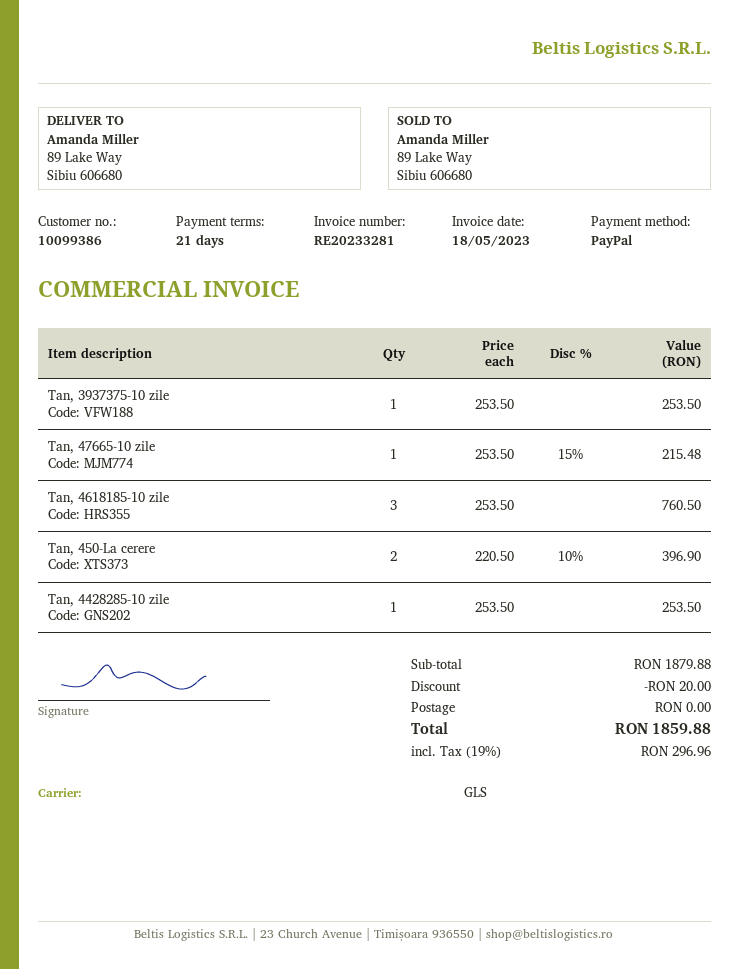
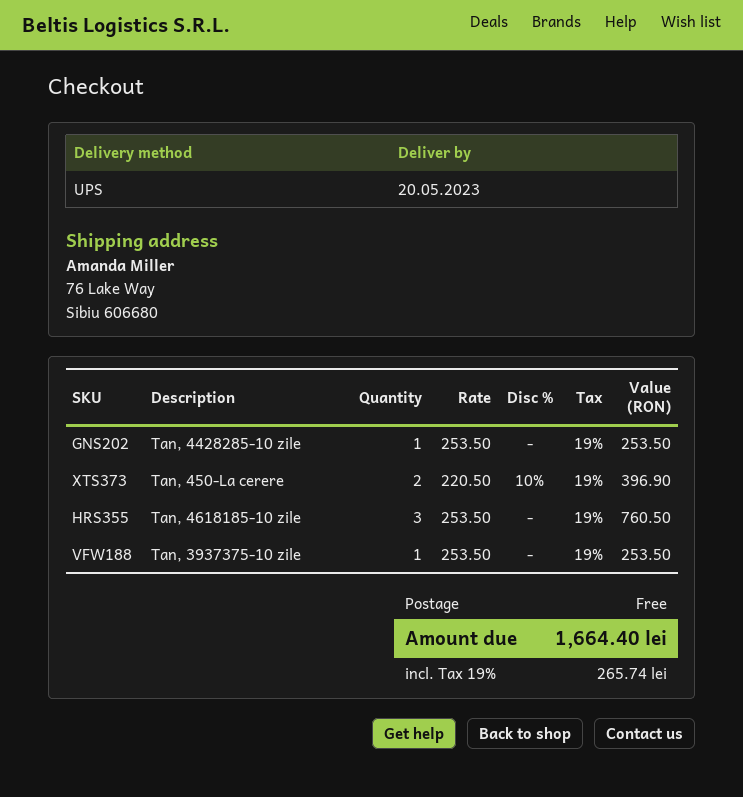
shipping method: GLS -> UPS
ship to: 89 Lake Way, Sibiu 606680 -> 76 Lake Way, Sibiu 606680
Tan, 47665-10 zile: 1 x 253.50 - 15% = 215.48 -> none
discount: 20.00 -> none
tax: 19% = 296.96 -> 19% = 265.74
total: 1859.88 -> 1664.40

